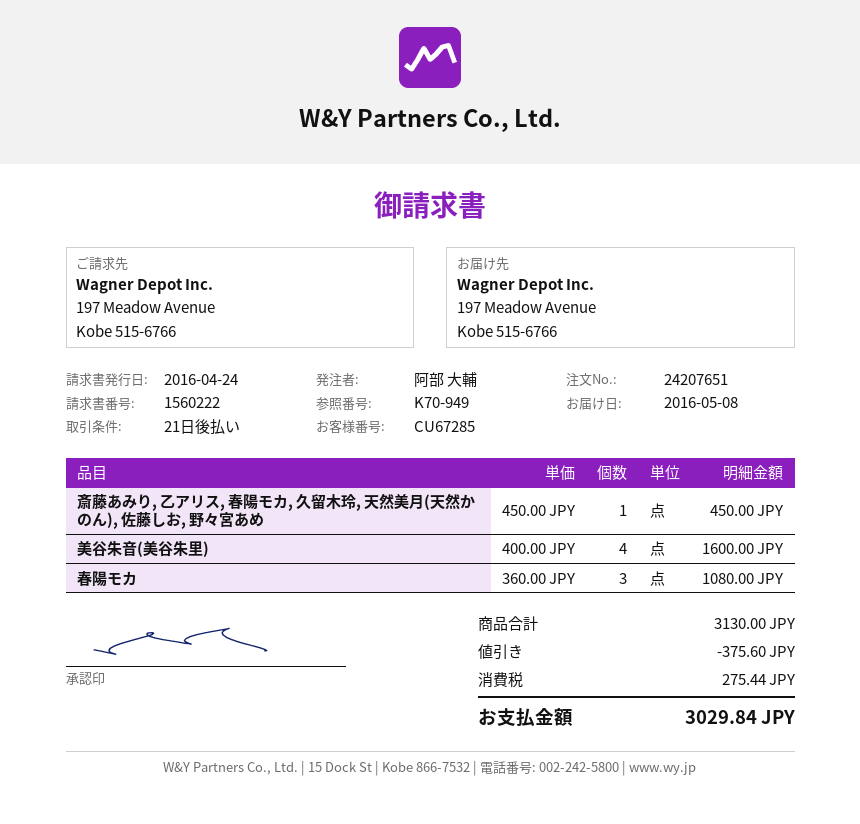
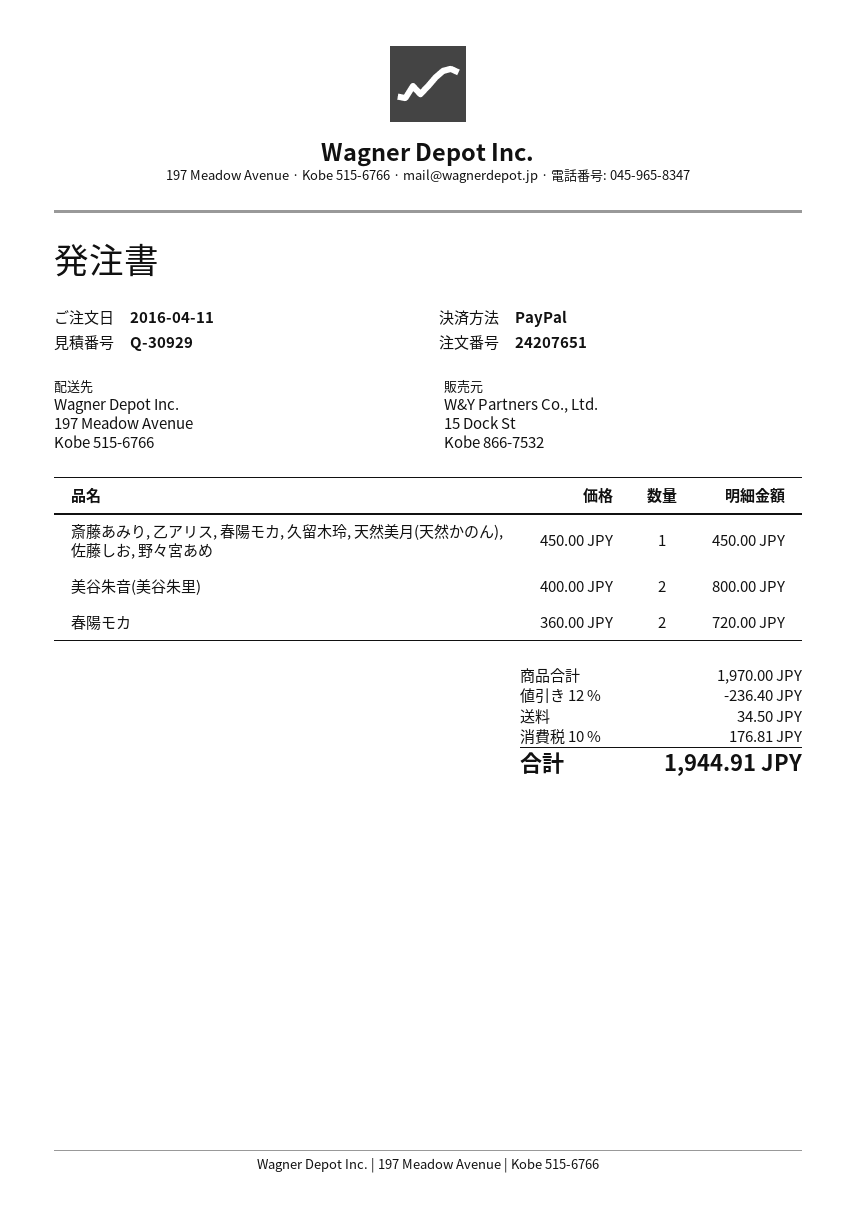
美谷朱音(美谷朱里): 4 x 400.00 = 1600.00 -> 2 x 400.00 = 800.00
春陽モカ: 3 x 360.00 = 1080.00 -> 2 x 360.00 = 720.00
subtotal: 3130.00 -> 1970.00
discount: 375.60 -> 236.40
shipping: none -> 34.50
tax: 275.44 -> 176.81
total: 3029.84 -> 1944.91

